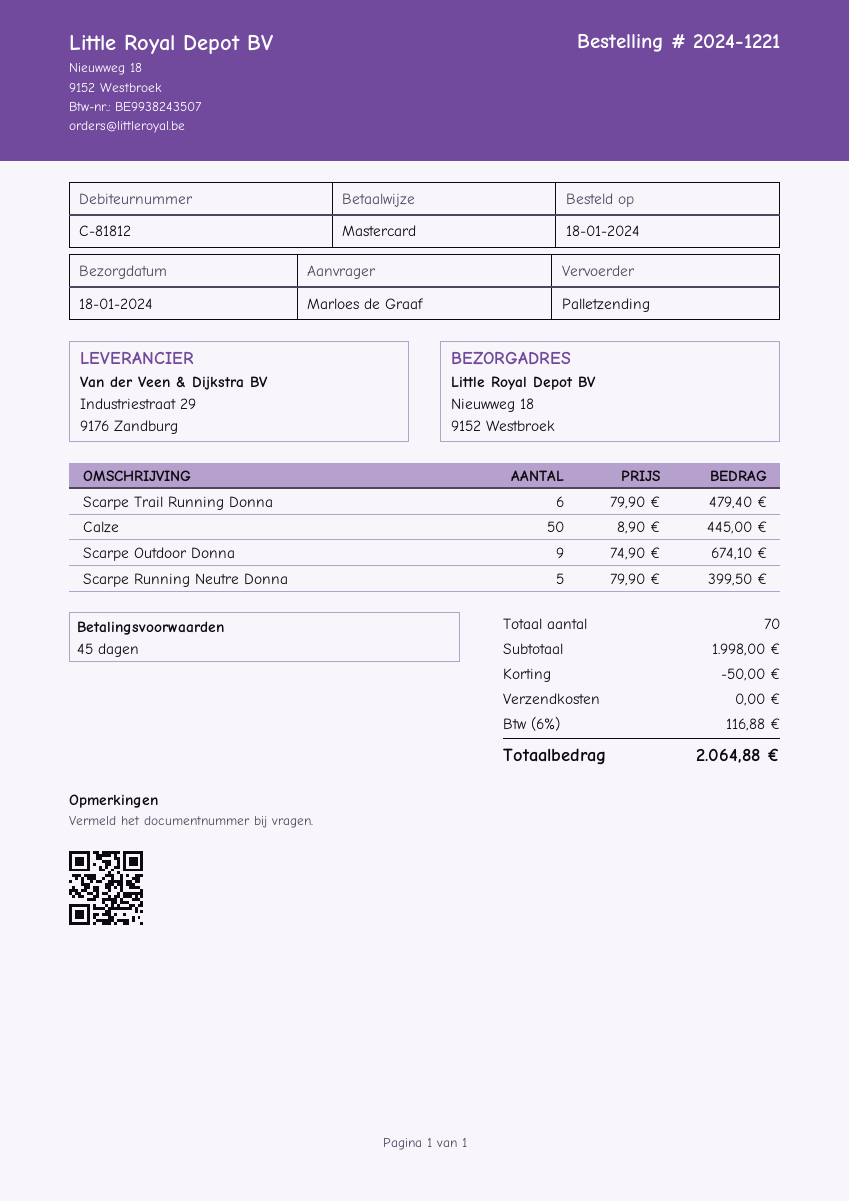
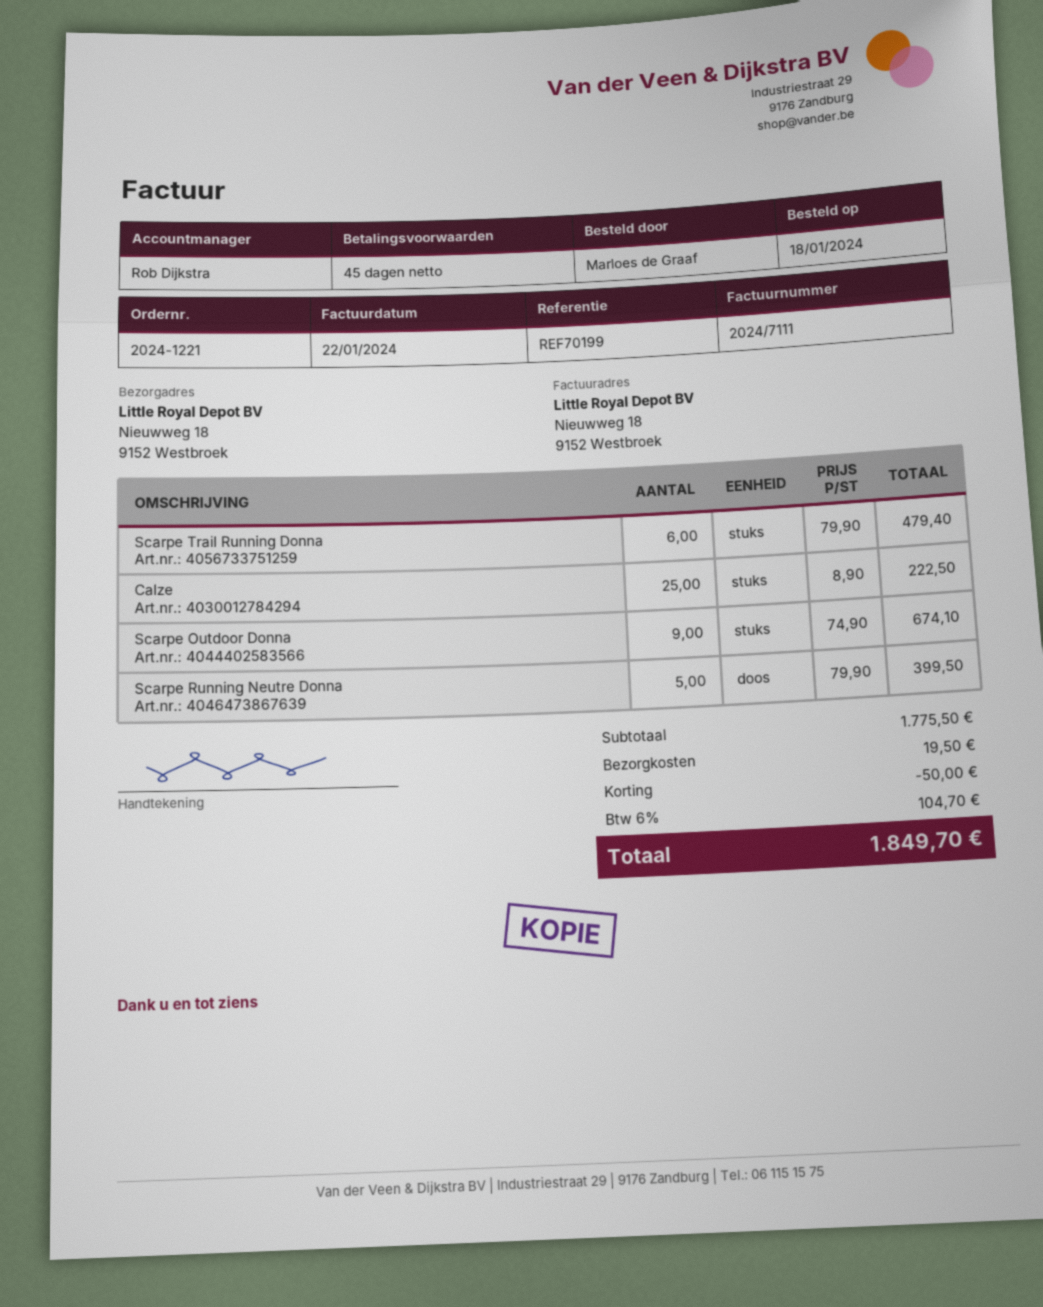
Calze: 50 x 8.90 = 445.00 -> 25 x 8.90 = 222.50
subtotal: 1998.00 -> 1775.50
shipping: 0.00 -> 19.50
tax: 6% = 116.88 -> 6% = 104.70
total: 2064.88 -> 1849.70

